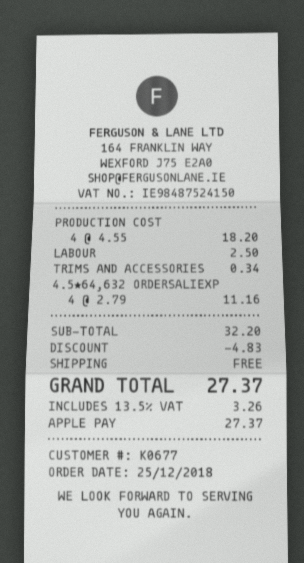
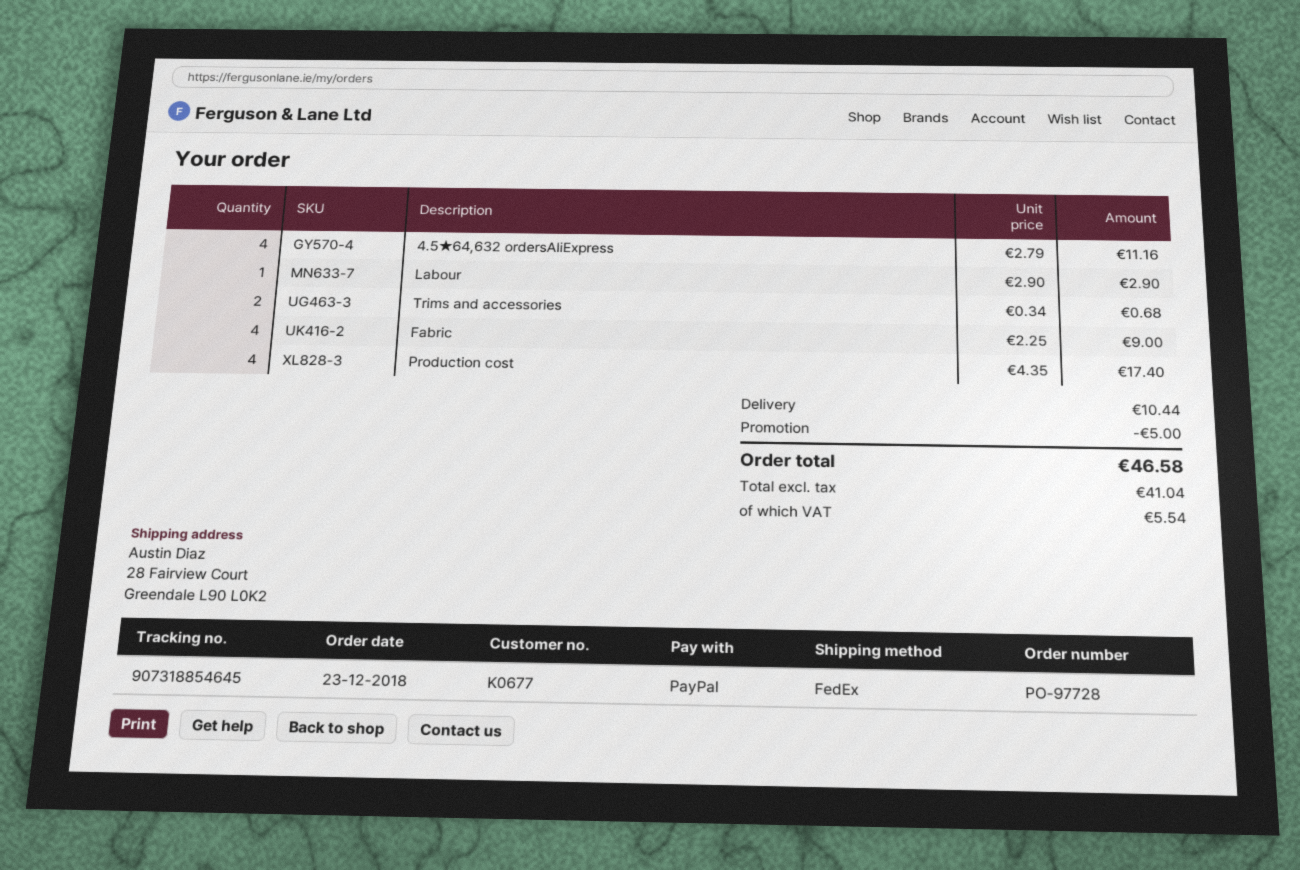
order date: 2018-12-25 -> 2018-12-23
payment method: Apple Pay -> PayPal
PRODUCTION COST: 4 x 4.55 = 18.20 -> 4 x 4.35 = 17.40
LABOUR: 1 x 2.50 = 2.50 -> 1 x 2.90 = 2.90
TRIMS AND ACCESSORIES: 1 x 0.34 = 0.34 -> 2 x 0.34 = 0.68
Fabric: none -> 4 x 2.25 = 9.00
discount: 4.83 -> 5.00
shipping: 0.00 -> 10.44
tax: 3.26 -> 5.54
total: 27.37 -> 46.58

